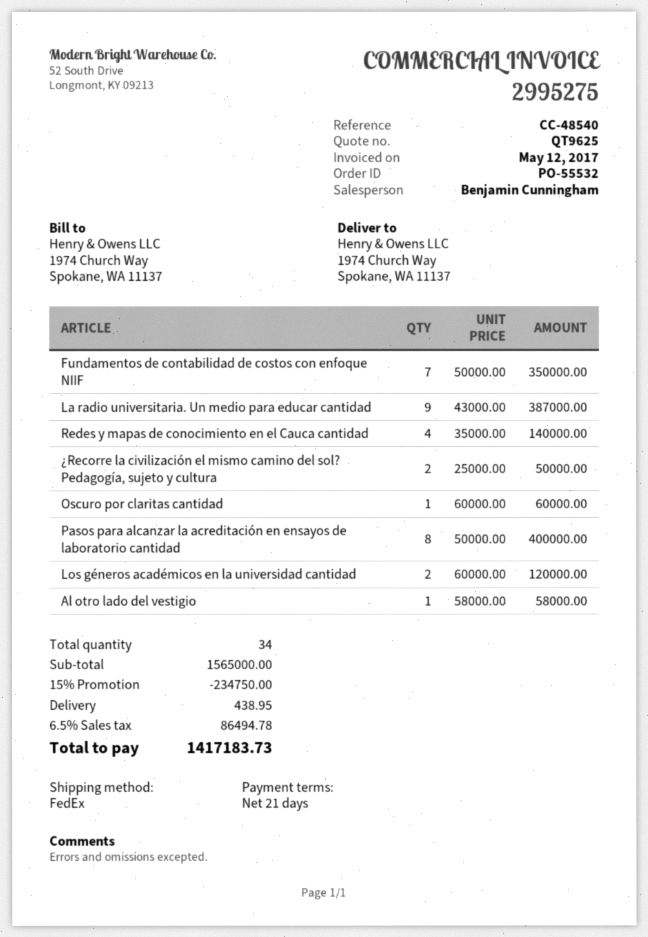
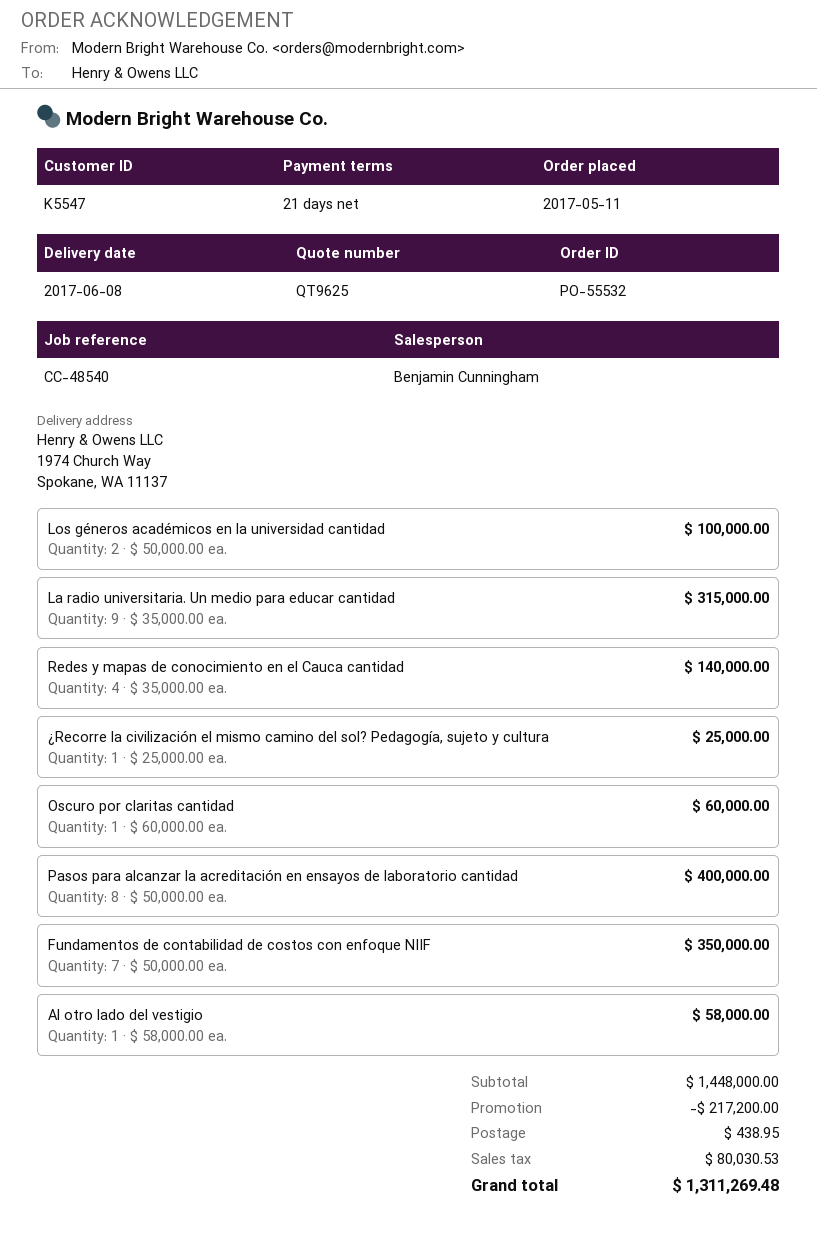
La radio universitaria. Un medio para educar cantidad: 9 x 43000.00 = 387000.00 -> 9 x 35000.00 = 315000.00
¿Recorre la civilización el mismo camino del sol? Pedagogía, sujeto y cultura: 2 x 25000.00 = 50000.00 -> 1 x 25000.00 = 25000.00
Los géneros académicos en la universidad cantidad: 2 x 60000.00 = 120000.00 -> 2 x 50000.00 = 100000.00
subtotal: 1565000.00 -> 1448000.00
discount: 234750.00 -> 217200.00
tax: 86494.78 -> 80030.53
total: 1417183.73 -> 1311269.48

